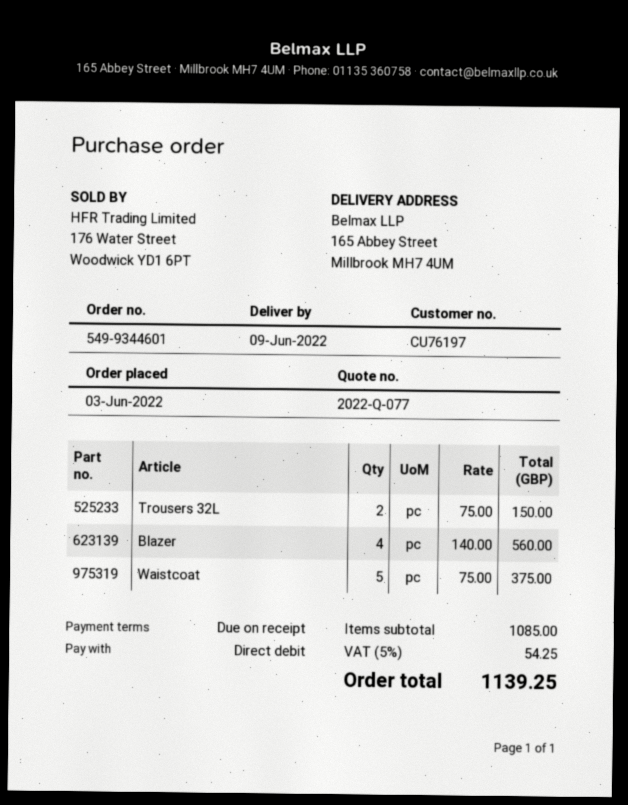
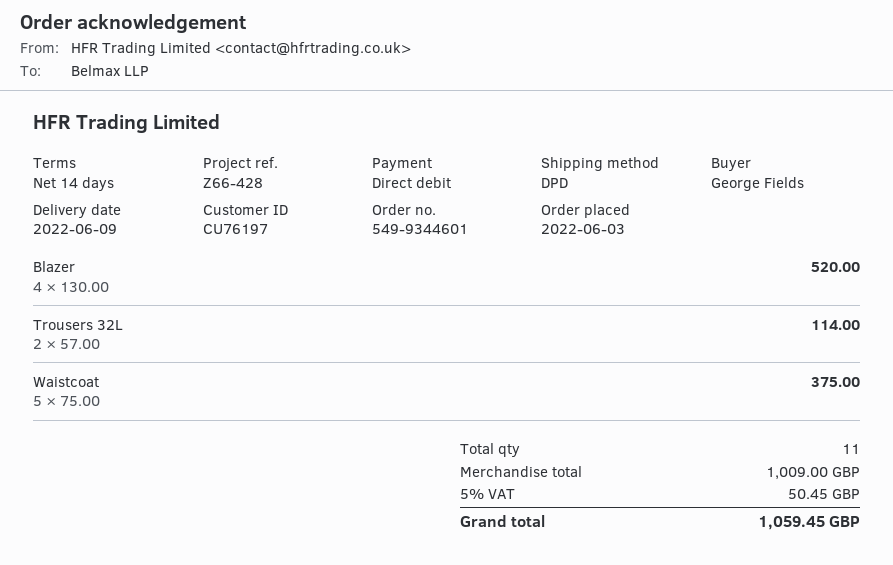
payment terms: on receipt -> 14 days
Trousers 32L: 2 x 75.00 = 150.00 -> 2 x 57.00 = 114.00
Blazer: 4 x 140.00 = 560.00 -> 4 x 130.00 = 520.00
subtotal: 1085.00 -> 1009.00
tax: 5% = 54.25 -> 5% = 50.45
total: 1139.25 -> 1059.45

